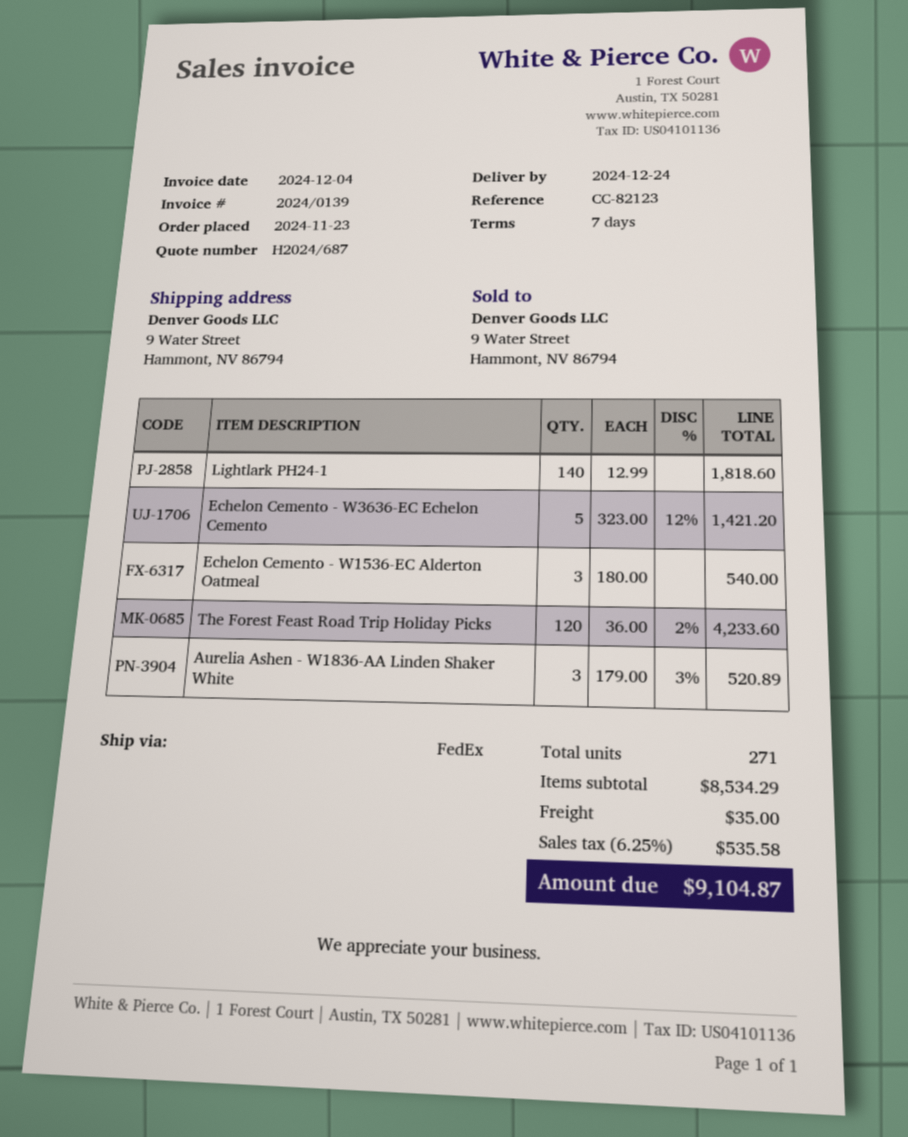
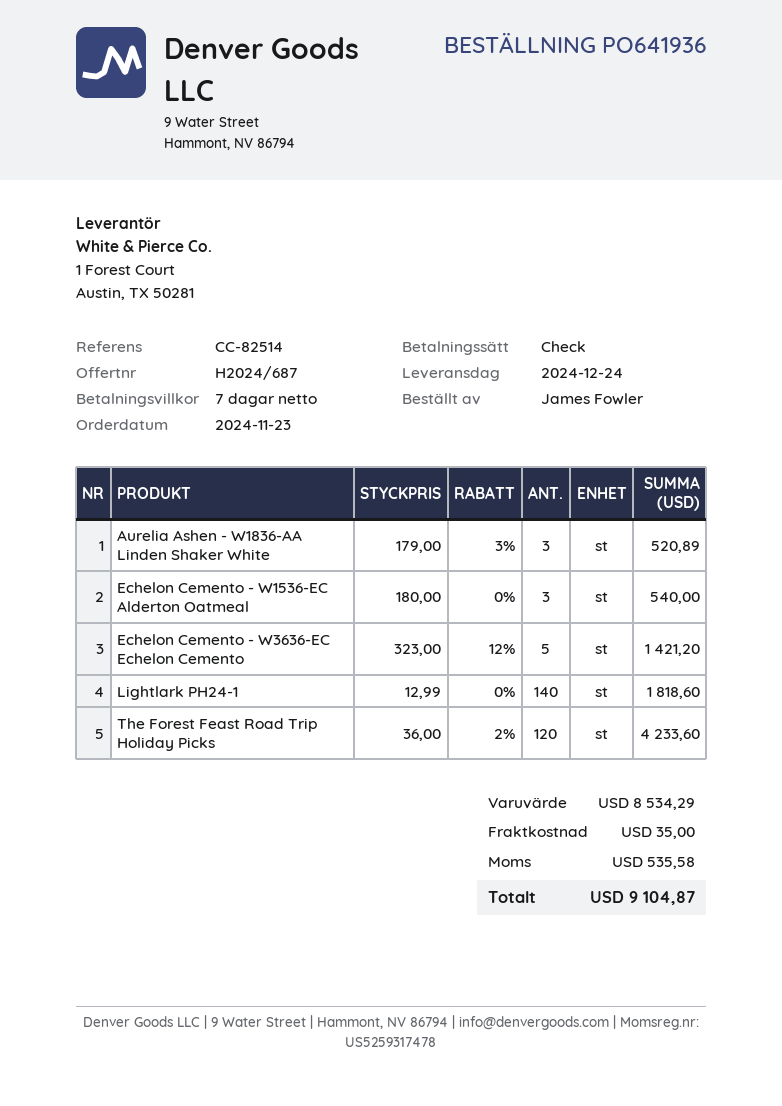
reference: CC-82123 -> CC-82514

